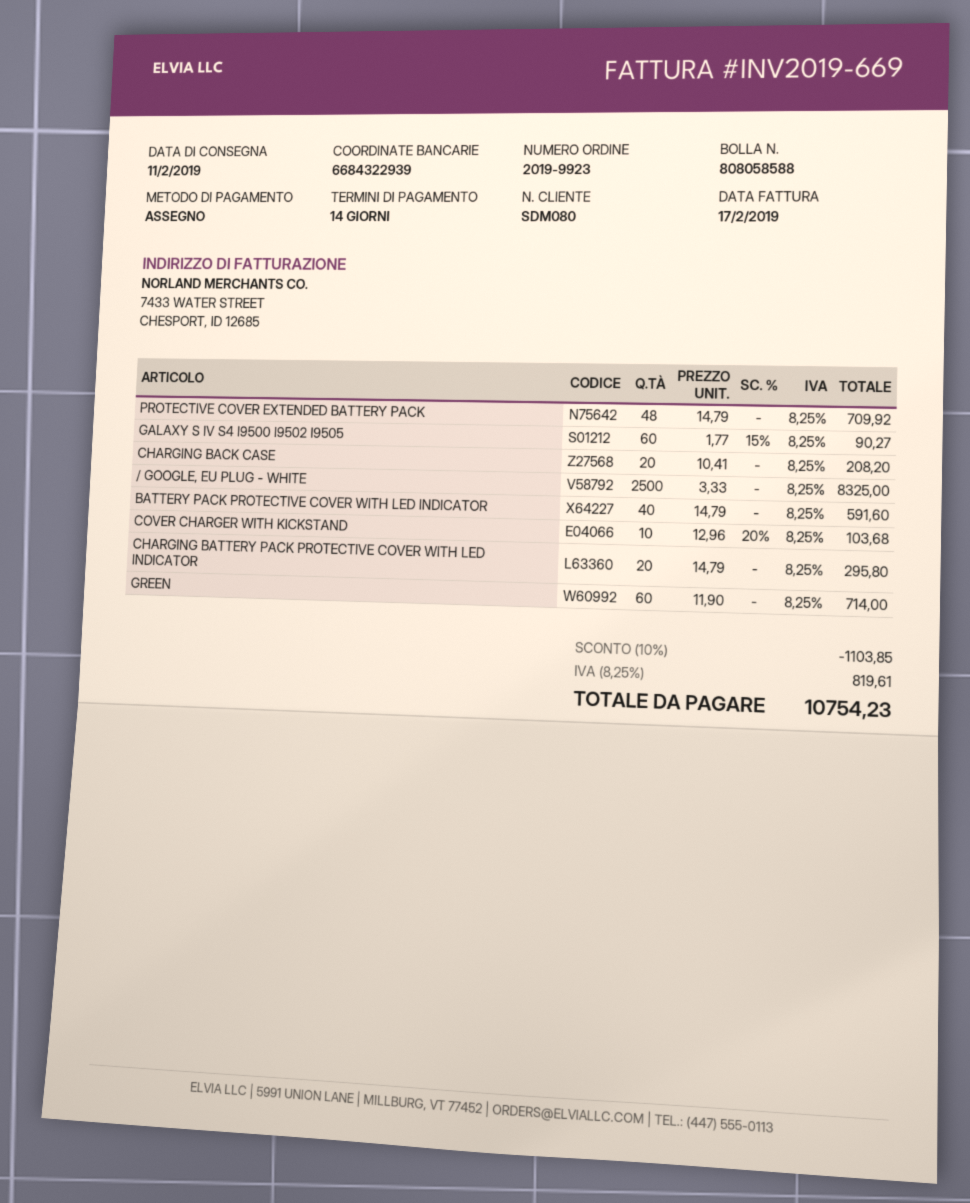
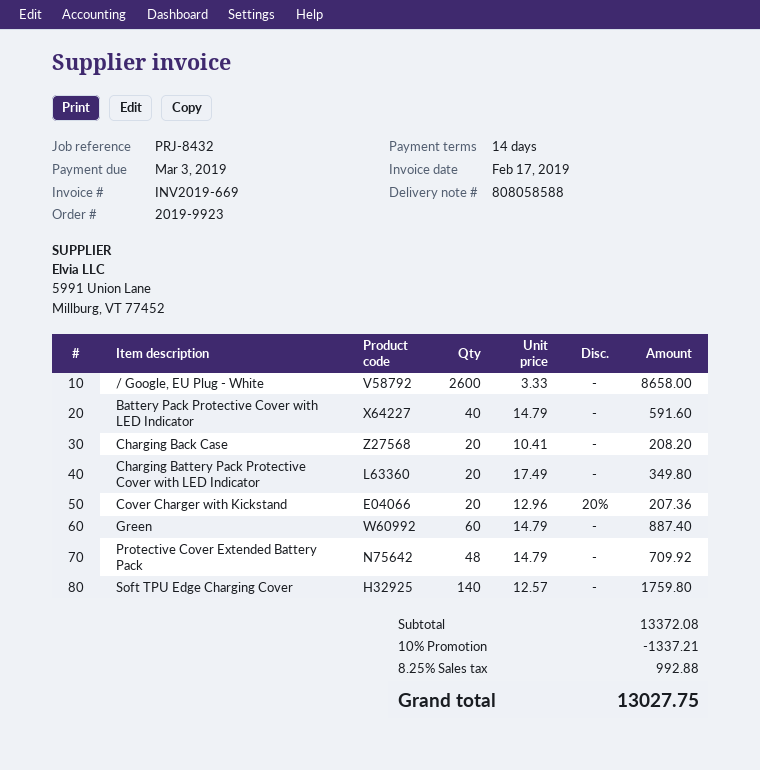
GALAXY S IV S4 I9500 I9502 I9505: 60 x 1.77 - 15% = 90.27 -> none
/ GOOGLE, EU PLUG - WHITE: 2500 x 3.33 = 8325.00 -> 2600 x 3.33 = 8658.00
COVER CHARGER WITH KICKSTAND: 10 x 12.96 - 20% = 103.68 -> 20 x 12.96 - 20% = 207.36
CHARGING BATTERY PACK PROTECTIVE COVER WITH LED INDICATOR: 20 x 14.79 = 295.80 -> 20 x 17.49 = 349.80
GREEN: 60 x 11.90 = 714.00 -> 60 x 14.79 = 887.40
Soft TPU Edge Charging Cover: none -> 140 x 12.57 = 1759.80
discount: 10% = 1103.85 -> 10% = 1337.21
tax: 8.25% = 819.61 -> 8.25% = 992.88
total: 10754.23 -> 13027.75

